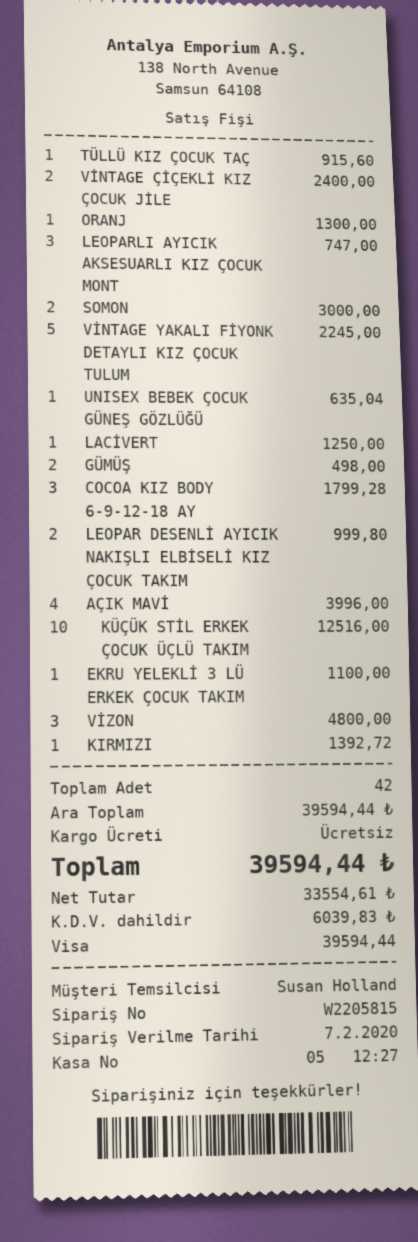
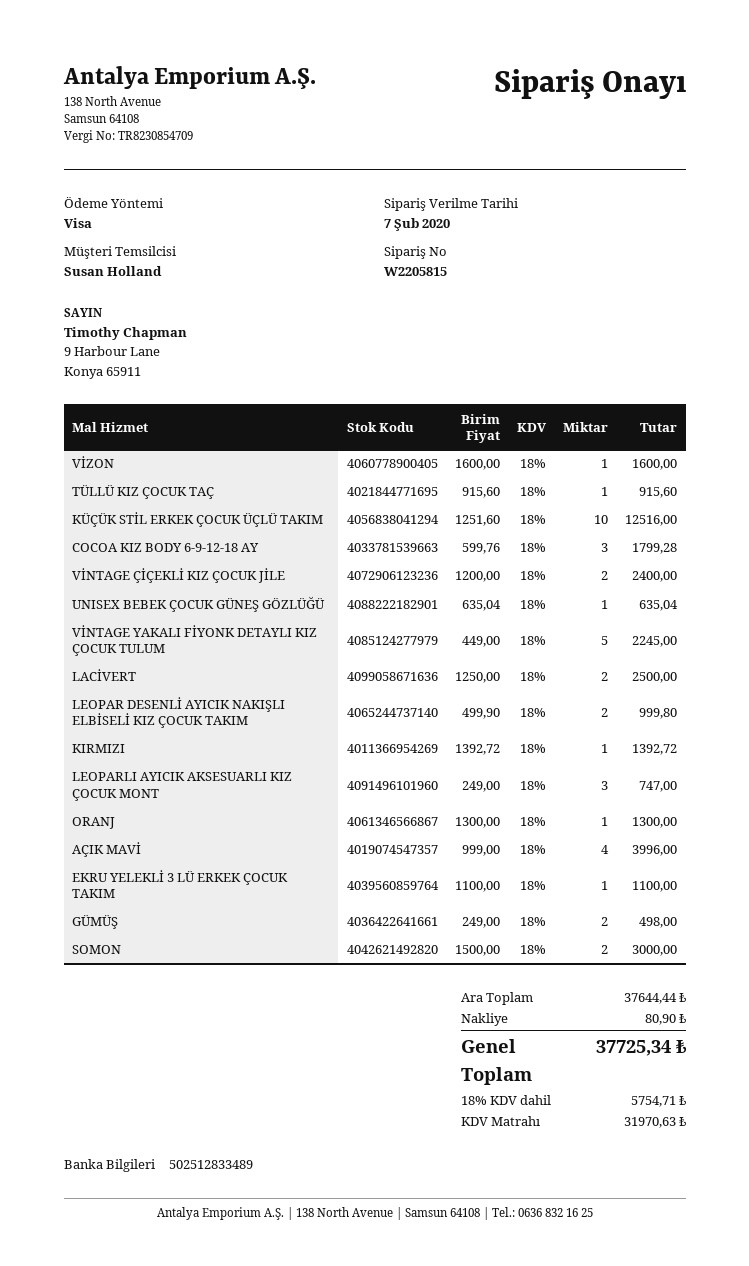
LACİVERT: 1 for 1250.00 -> 2 for 2500.00
VİZON: 3 for 4800.00 -> 1 for 1600.00
subtotal: 39594.44 -> 37644.44
shipping: 0.00 -> 80.90
net: 33554.61 -> 31970.63
tax: 6039.83 -> 5754.71
total: 39594.44 -> 37725.34

